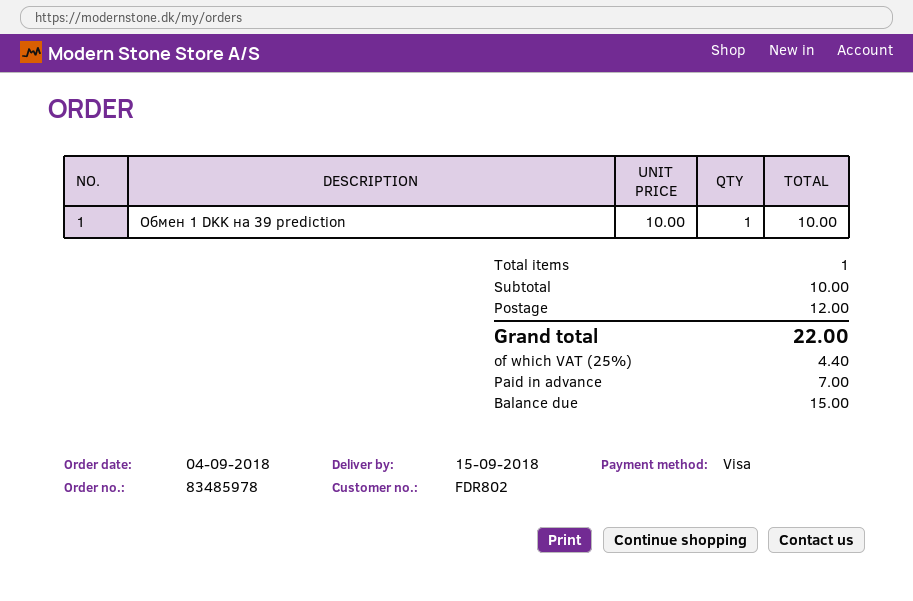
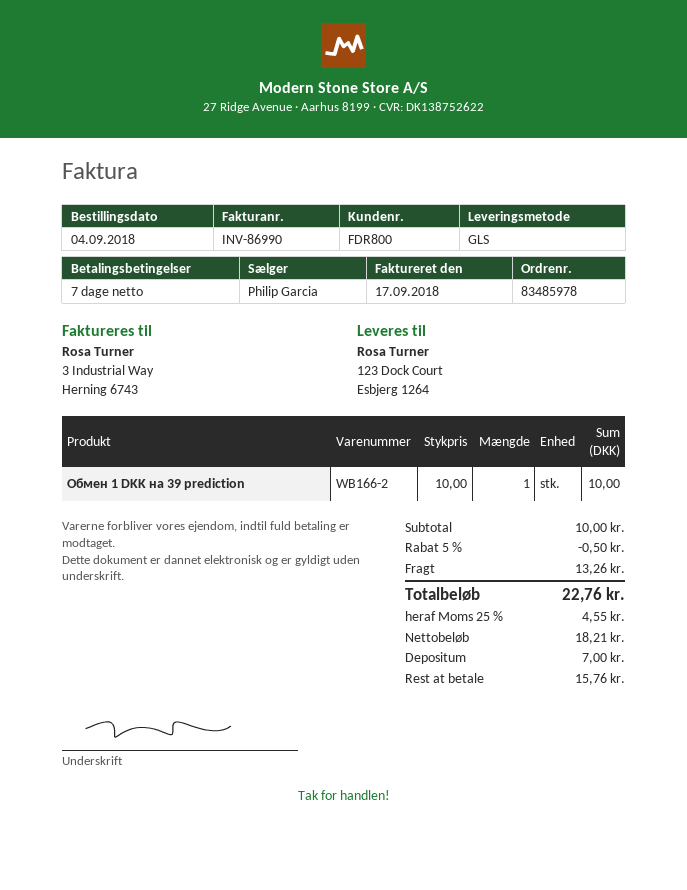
customer number: FDR802 -> FDR800
discount: none -> 5% = 0.50
shipping: 12.00 -> 13.26
tax: 25% = 4.40 -> 25% = 4.55
total: 22.00 -> 22.76
balance: 15.00 -> 15.76

